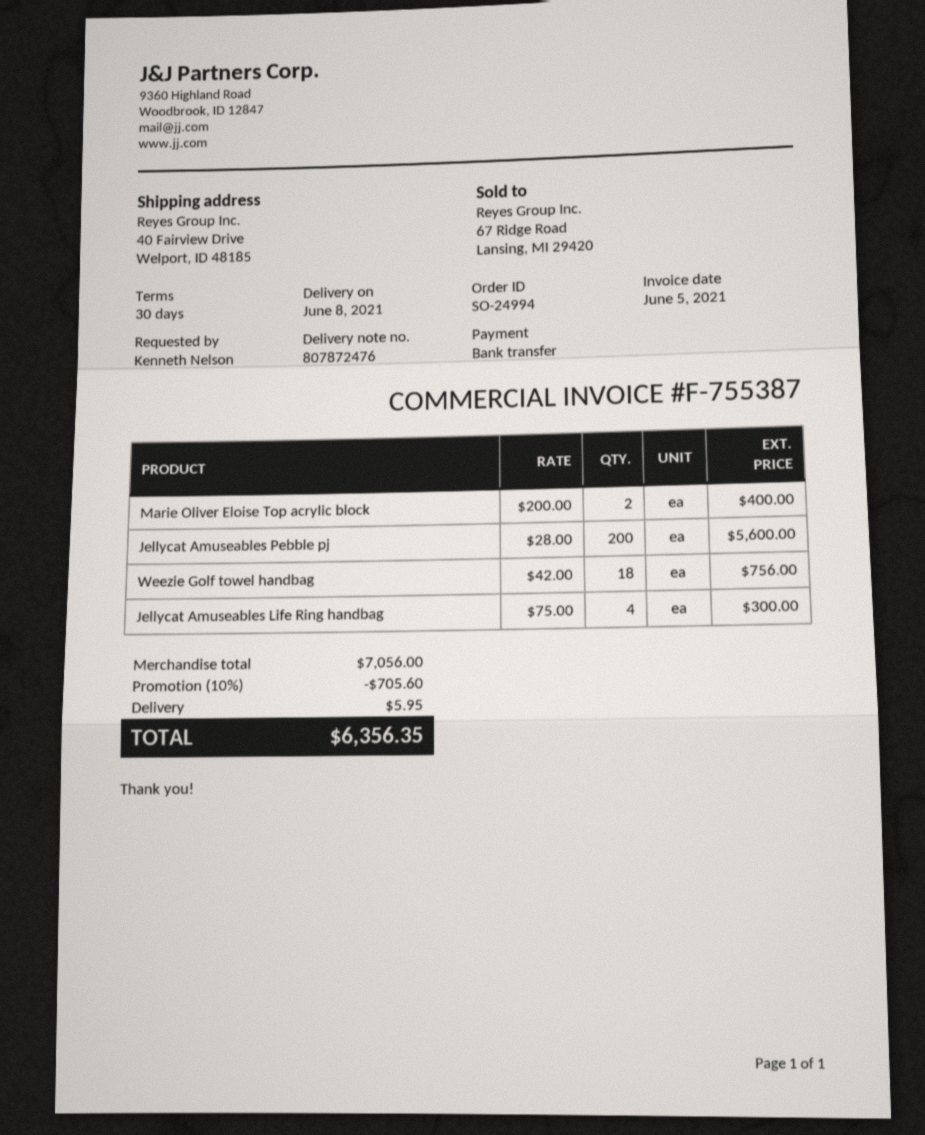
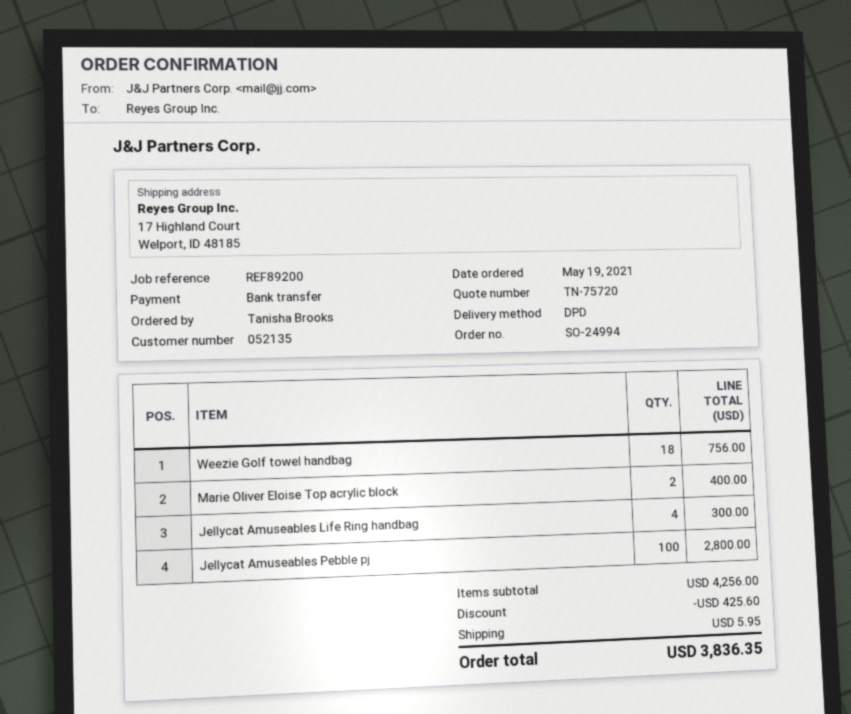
ordered by: Kenneth Nelson -> Tanisha Brooks
ship to: 40 Fairview Drive, Welport, ID 48185 -> 17 Highland Court, Welport, ID 48185
Jellycat Amuseables Pebble pj: 200 for 5600.00 -> 100 for 2800.00
subtotal: 7056.00 -> 4256.00
discount: 705.60 -> 425.60
total: 6356.35 -> 3836.35

